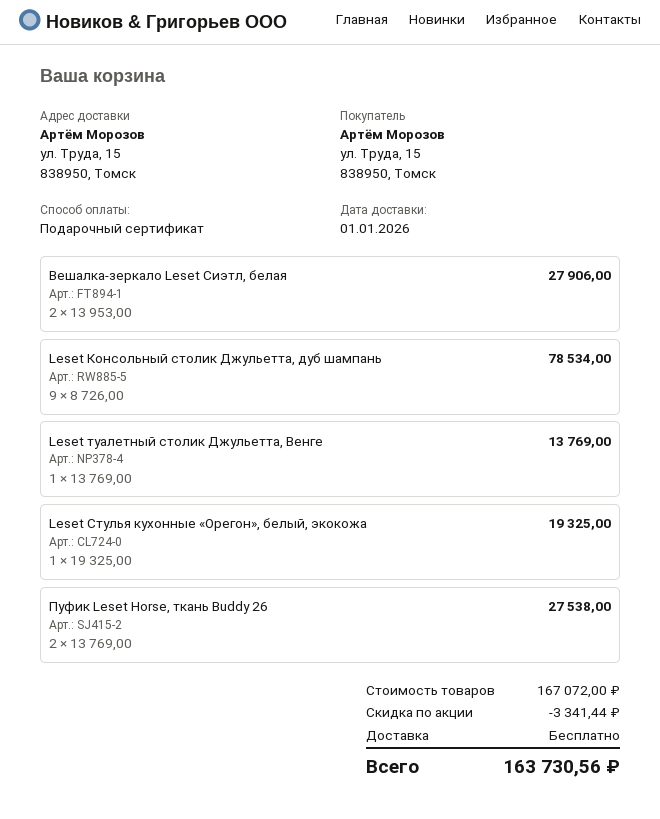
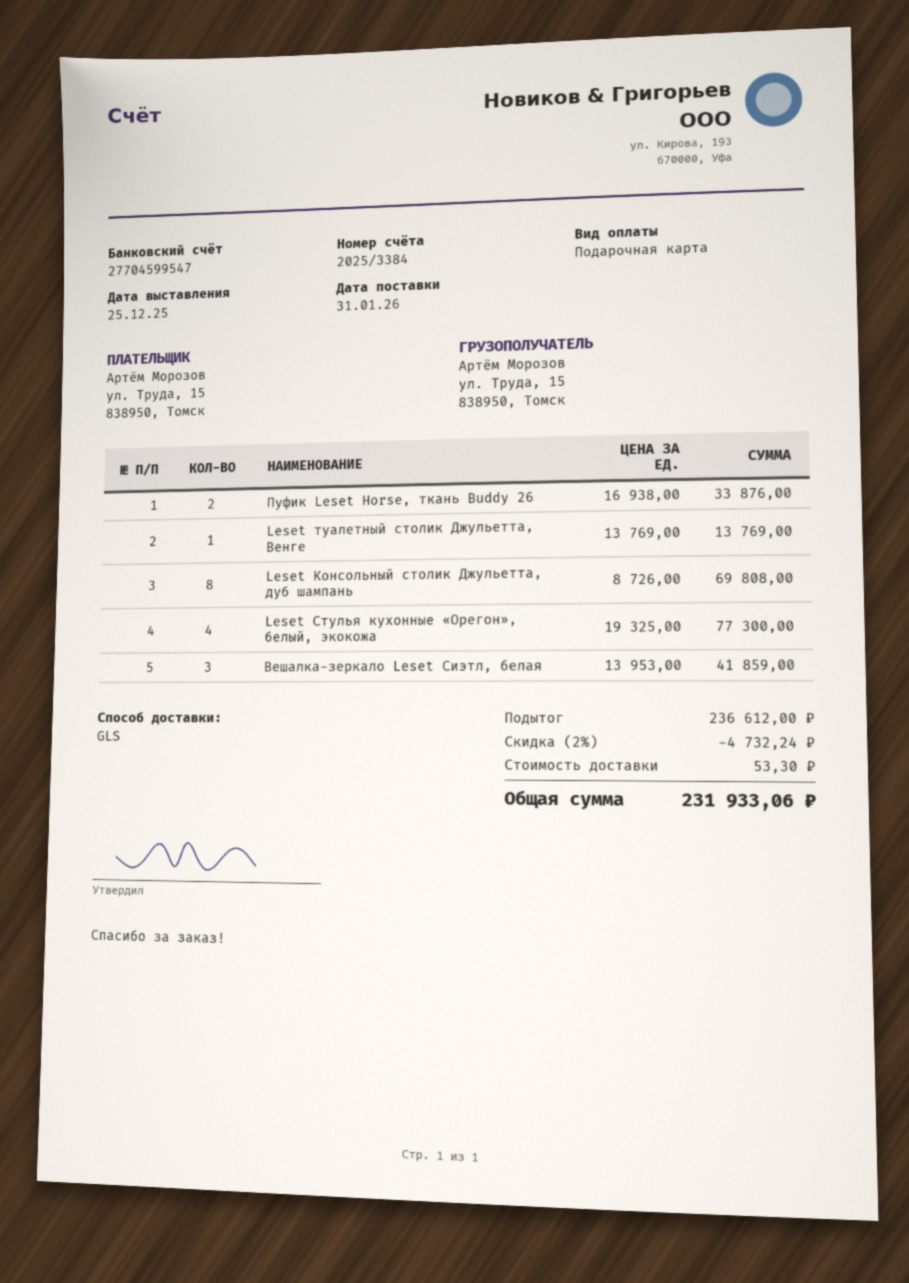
delivery date: 2026-01-01 -> 2026-01-31
Вешалка-зеркало Leset Сиэтл, белая: 2 x 13953.00 = 27906.00 -> 3 x 13953.00 = 41859.00
Leset Консольный столик Джульетта, дуб шампань: 9 x 8726.00 = 78534.00 -> 8 x 8726.00 = 69808.00
Leset Стулья кухонные «Орегон», белый, экокожа: 1 x 19325.00 = 19325.00 -> 4 x 19325.00 = 77300.00
Пуфик Leset Horse, ткань Buddy 26: 2 x 13769.00 = 27538.00 -> 2 x 16938.00 = 33876.00
subtotal: 167072.00 -> 236612.00
discount: 3341.44 -> 4732.24
shipping: 0.00 -> 53.30
total: 163730.56 -> 231933.06

